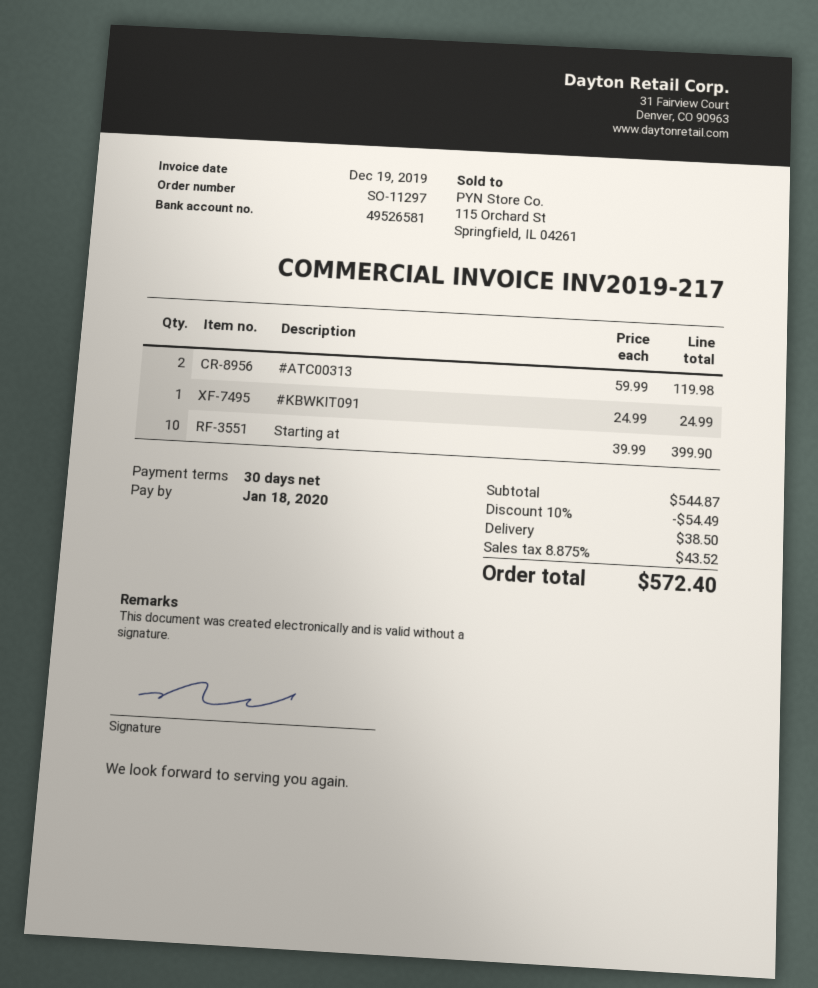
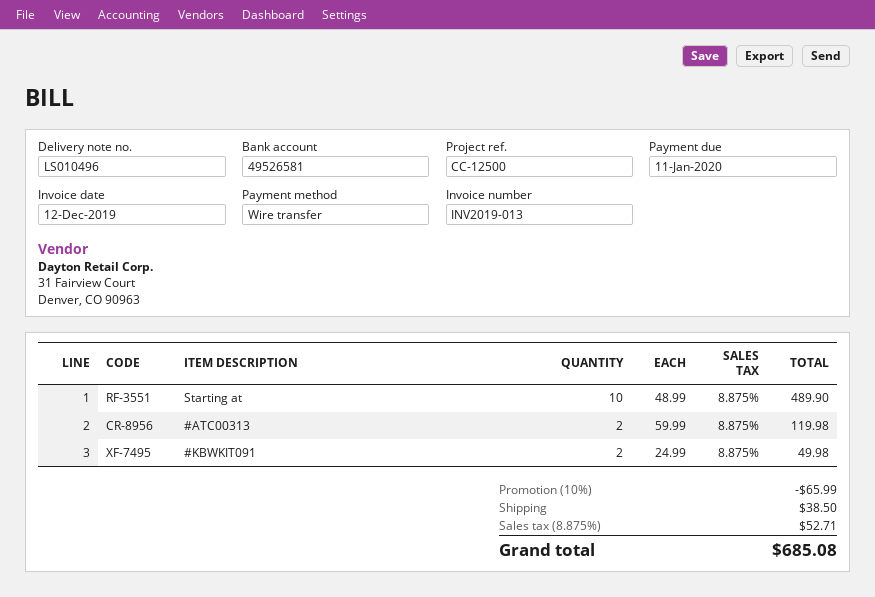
invoice number: INV2019-217 -> INV2019-013
invoice date: 2019-12-19 -> 2019-12-12
due date: 2020-01-18 -> 2020-01-11
#KBWKIT091: 1 x 24.99 = 24.99 -> 2 x 24.99 = 49.98
Starting at: 10 x 39.99 = 399.90 -> 10 x 48.99 = 489.90
discount: 10% = 54.49 -> 10% = 65.99
tax: 8.875% = 43.52 -> 8.875% = 52.71
total: 572.40 -> 685.08

